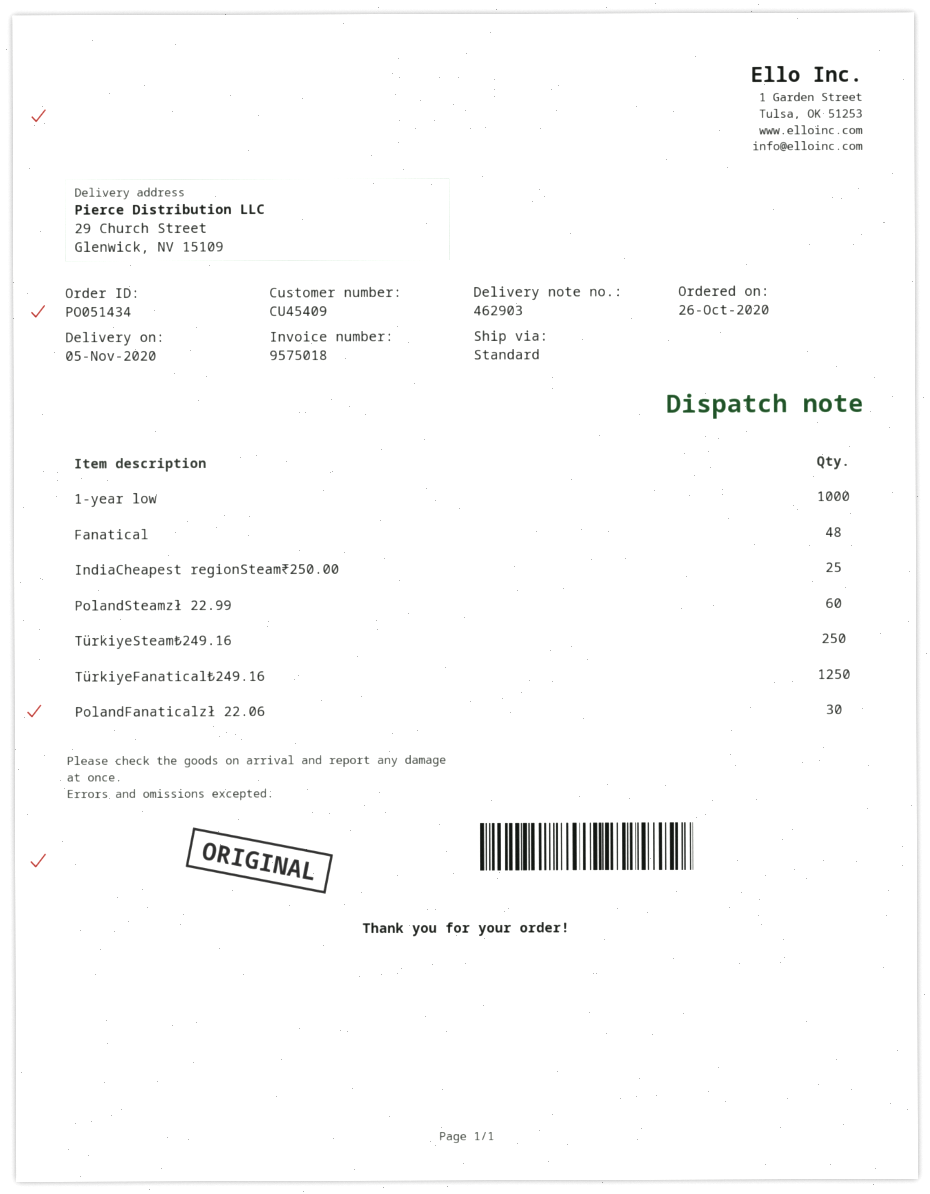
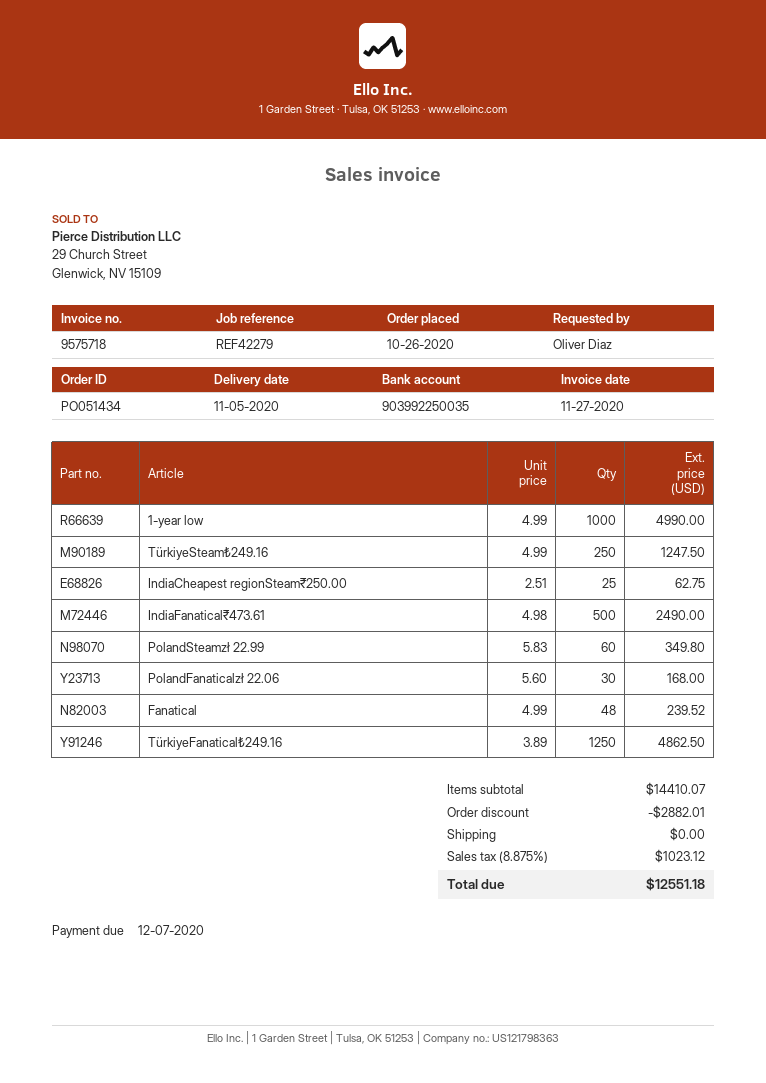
invoice number: 9575018 -> 9575718
IndiaFanatical₹473.61: none -> 500

